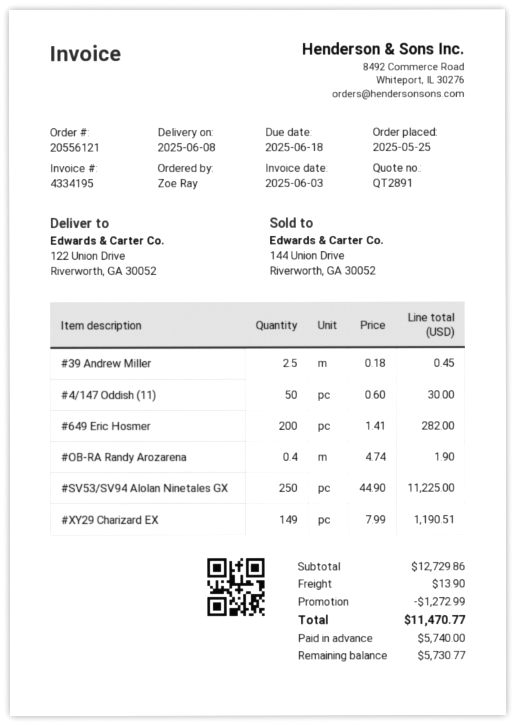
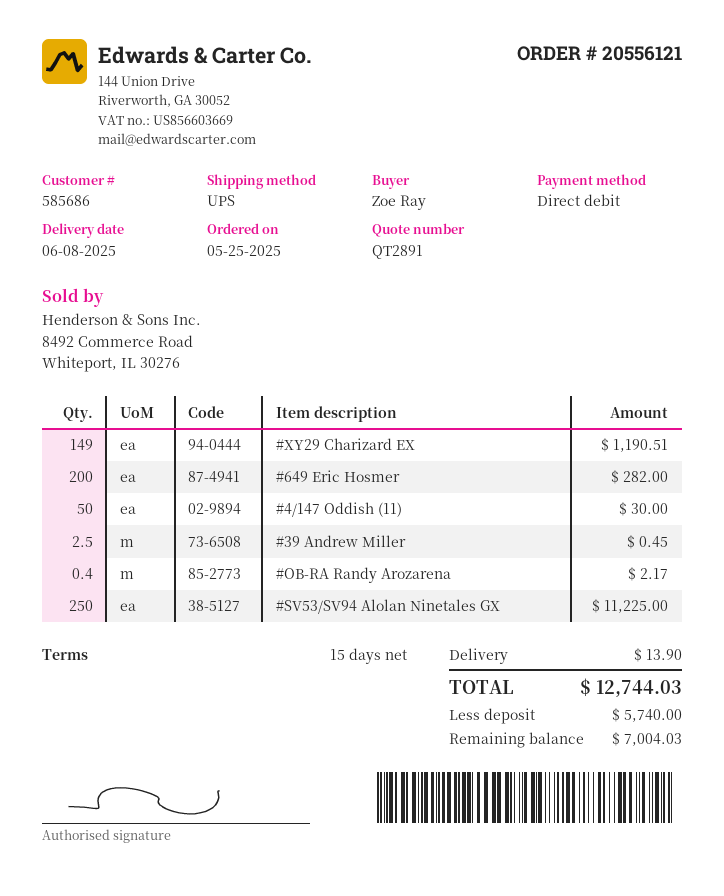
#OB-RA Randy Arozarena: 0.4 for 1.90 -> 0.4 for 2.17
discount: 1272.99 -> none
total: 11470.77 -> 12744.03
balance: 5730.77 -> 7004.03

